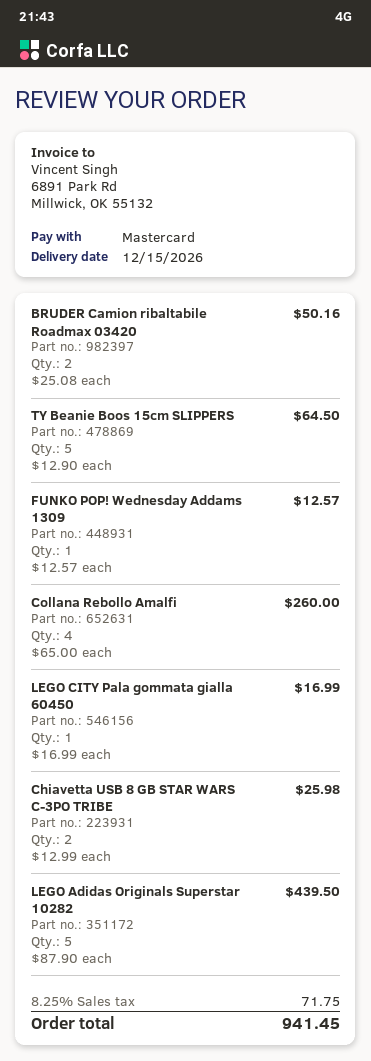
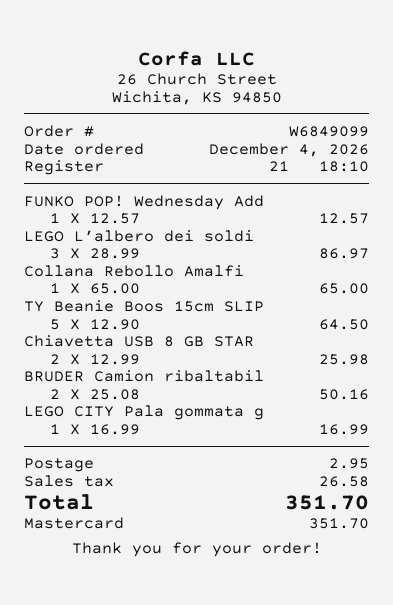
Collana Rebollo Amalfi: 4 x 65.00 = 260.00 -> 1 x 65.00 = 65.00
LEGO Adidas Originals Superstar 10282: 5 x 87.90 = 439.50 -> none
LEGO L’albero dei soldi: none -> 3 x 28.99 = 86.97
shipping: none -> 2.95
tax: 71.75 -> 26.58
total: 941.45 -> 351.70

